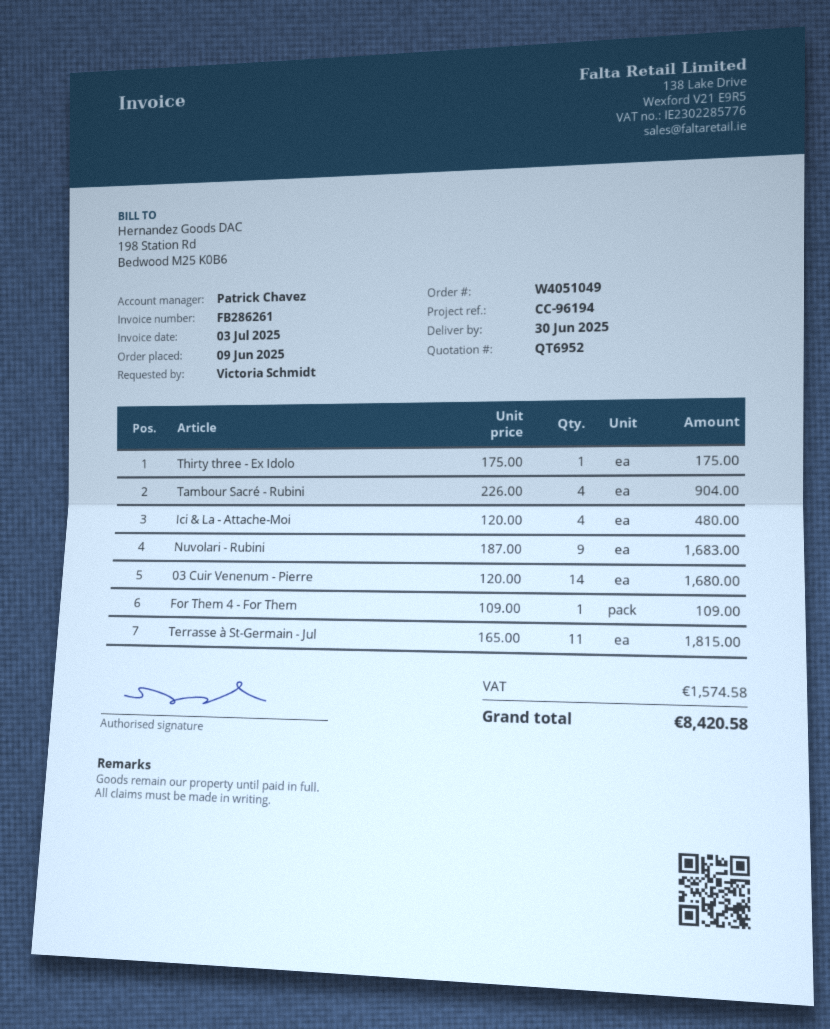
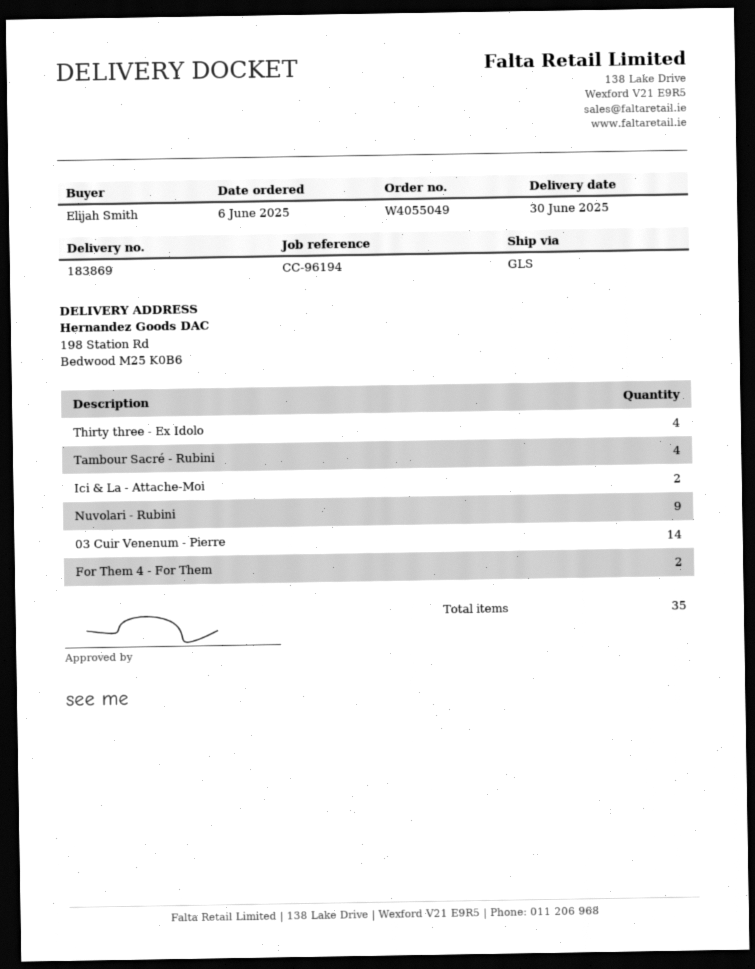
order number: W4051049 -> W4055049
order date: 2025-06-09 -> 2025-06-06
ordered by: Victoria Schmidt -> Elijah Smith
Thirty three - Ex Idolo: 1 -> 4
Ici & La - Attache-Moi: 4 -> 2
For Them 4 - For Them: 1 -> 2
Terrasse à St-Germain - Jul: 11 -> none

